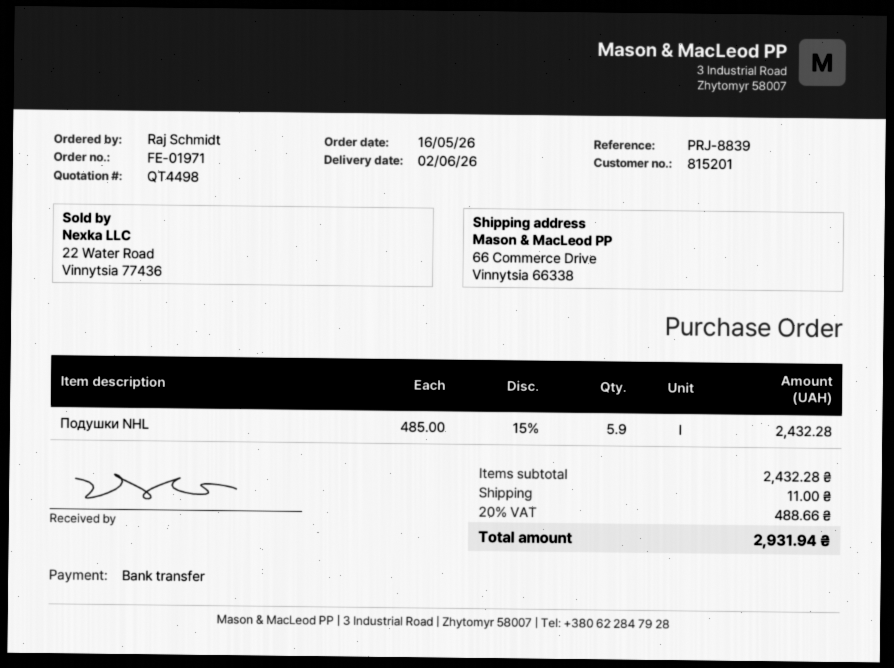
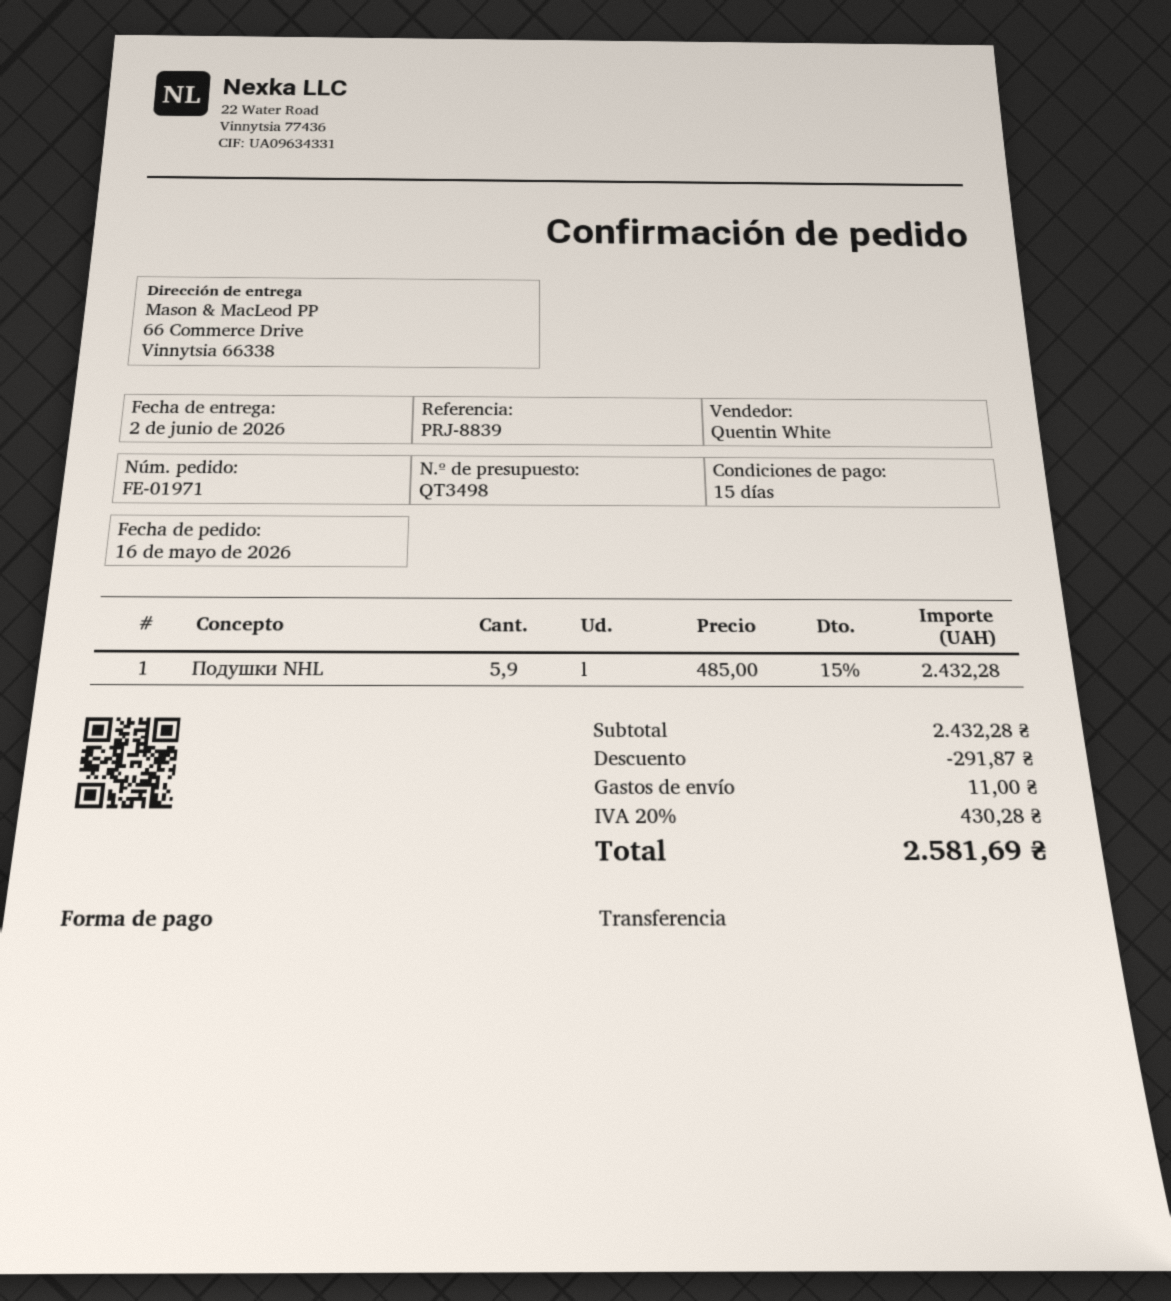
quote number: QT4498 -> QT3498
discount: none -> 291.87
tax: 20% = 488.66 -> 20% = 430.28
total: 2931.94 -> 2581.69

